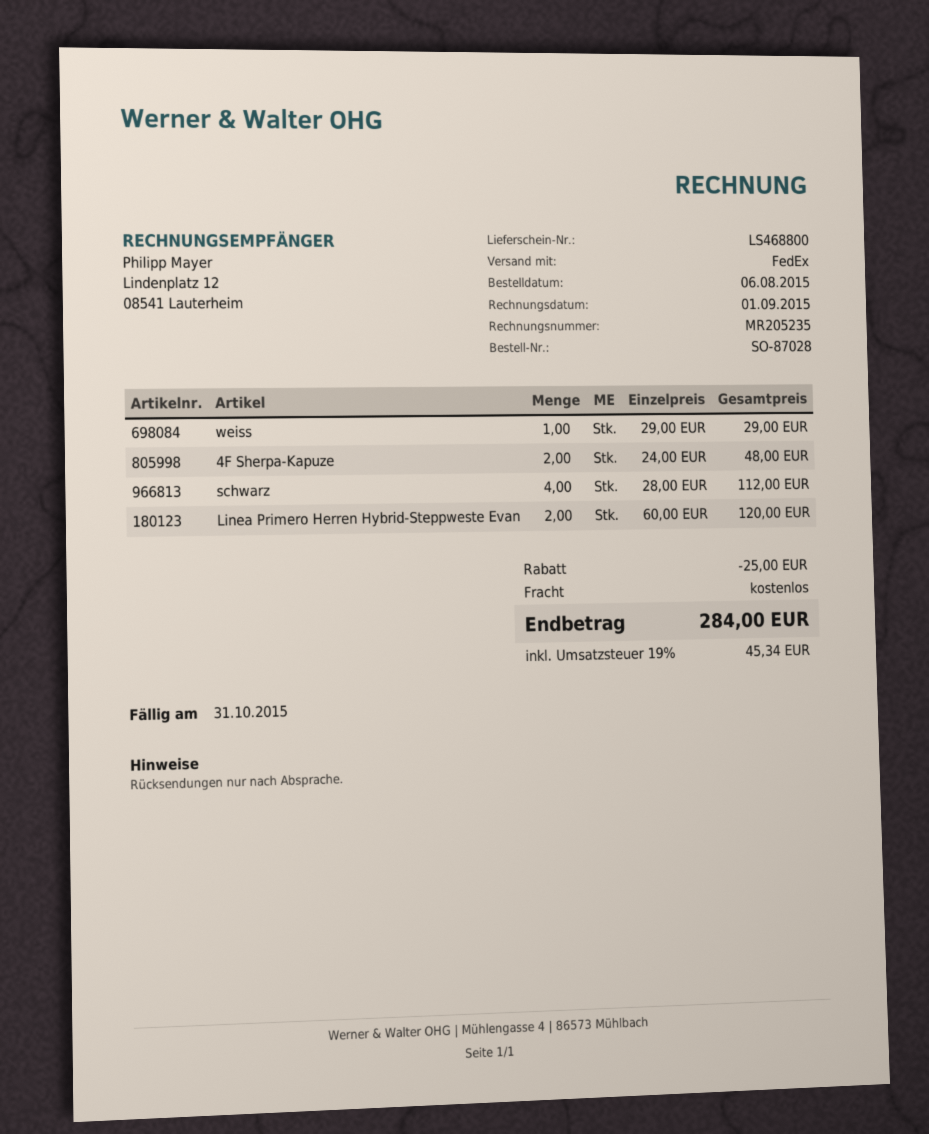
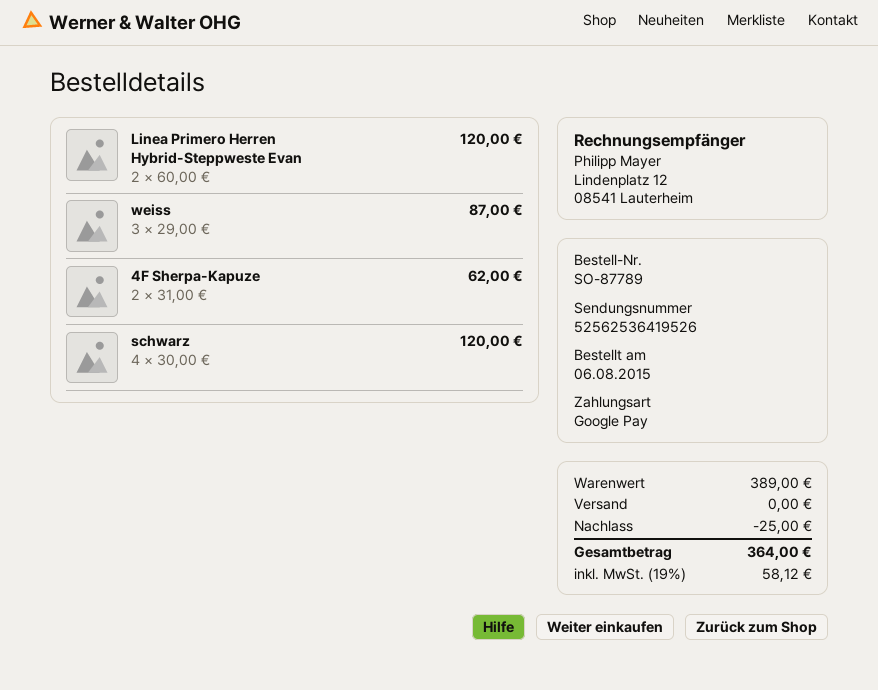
order number: SO-87028 -> SO-87789
weiss: 1 x 29.00 = 29.00 -> 3 x 29.00 = 87.00
4F Sherpa-Kapuze: 2 x 24.00 = 48.00 -> 2 x 31.00 = 62.00
schwarz: 4 x 28.00 = 112.00 -> 4 x 30.00 = 120.00
tax: 19% = 45.34 -> 19% = 58.12
total: 284.00 -> 364.00

